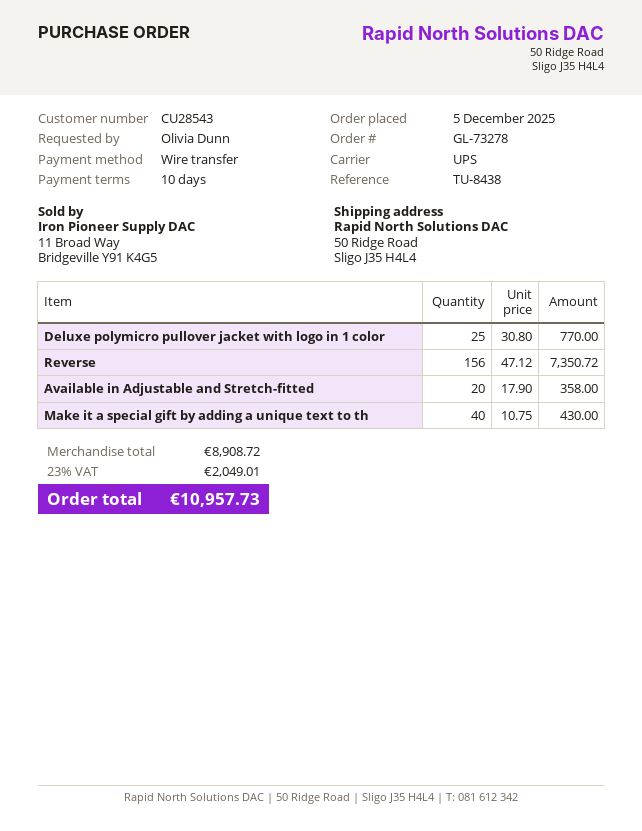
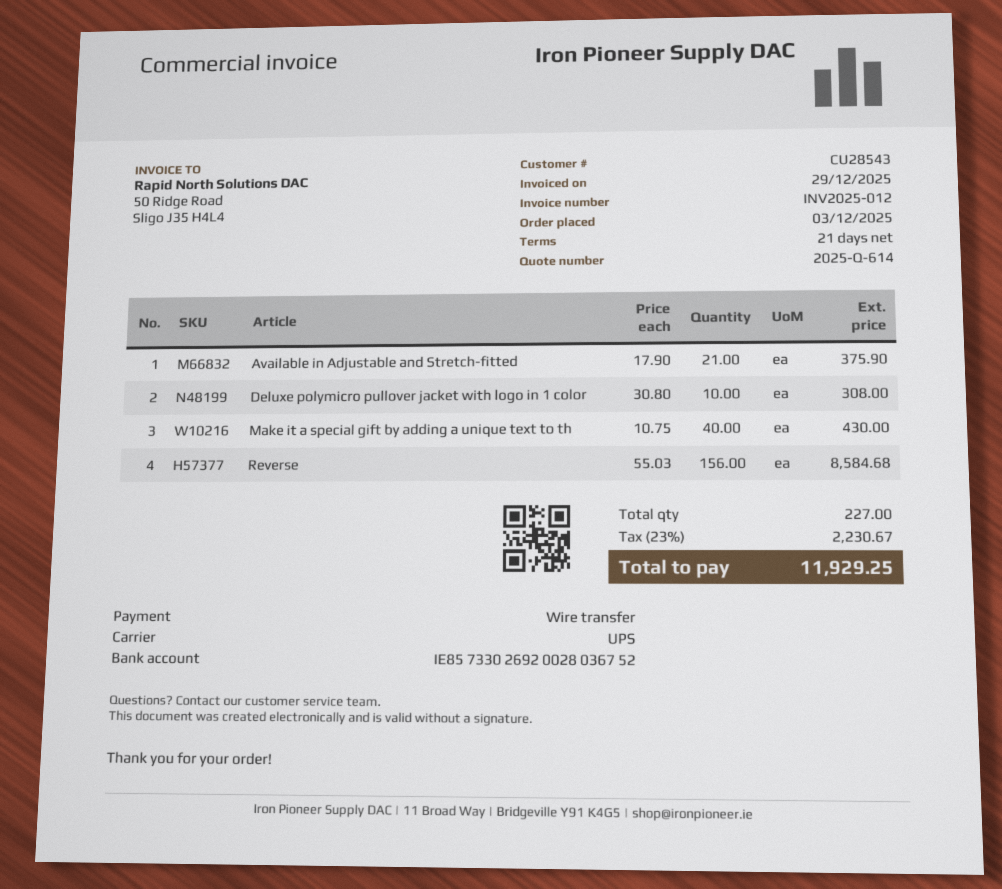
order date: 2025-12-05 -> 2025-12-03
payment terms: 10 days -> 21 days
Deluxe polymicro pullover jacket with logo in 1 color: 25 x 30.80 = 770.00 -> 10 x 30.80 = 308.00
Reverse: 156 x 47.12 = 7350.72 -> 156 x 55.03 = 8584.68
Available in Adjustable and Stretch-fitted: 20 x 17.90 = 358.00 -> 21 x 17.90 = 375.90
tax: 23% = 2049.01 -> 23% = 2230.67
total: 10957.73 -> 11929.25

